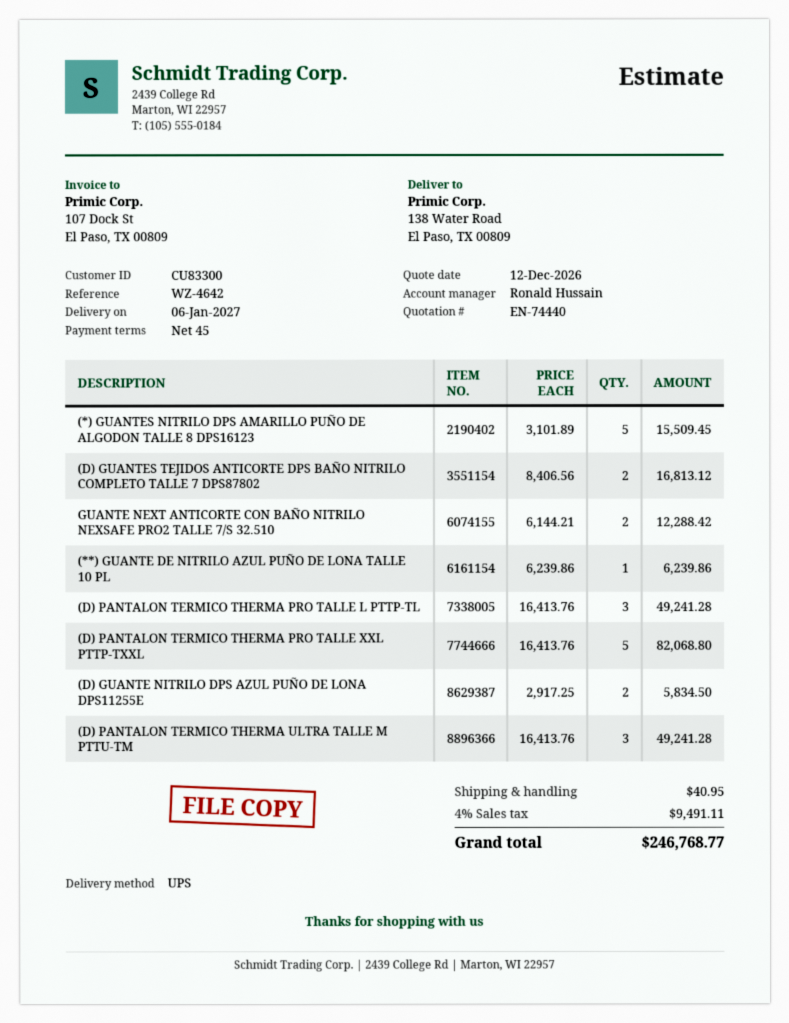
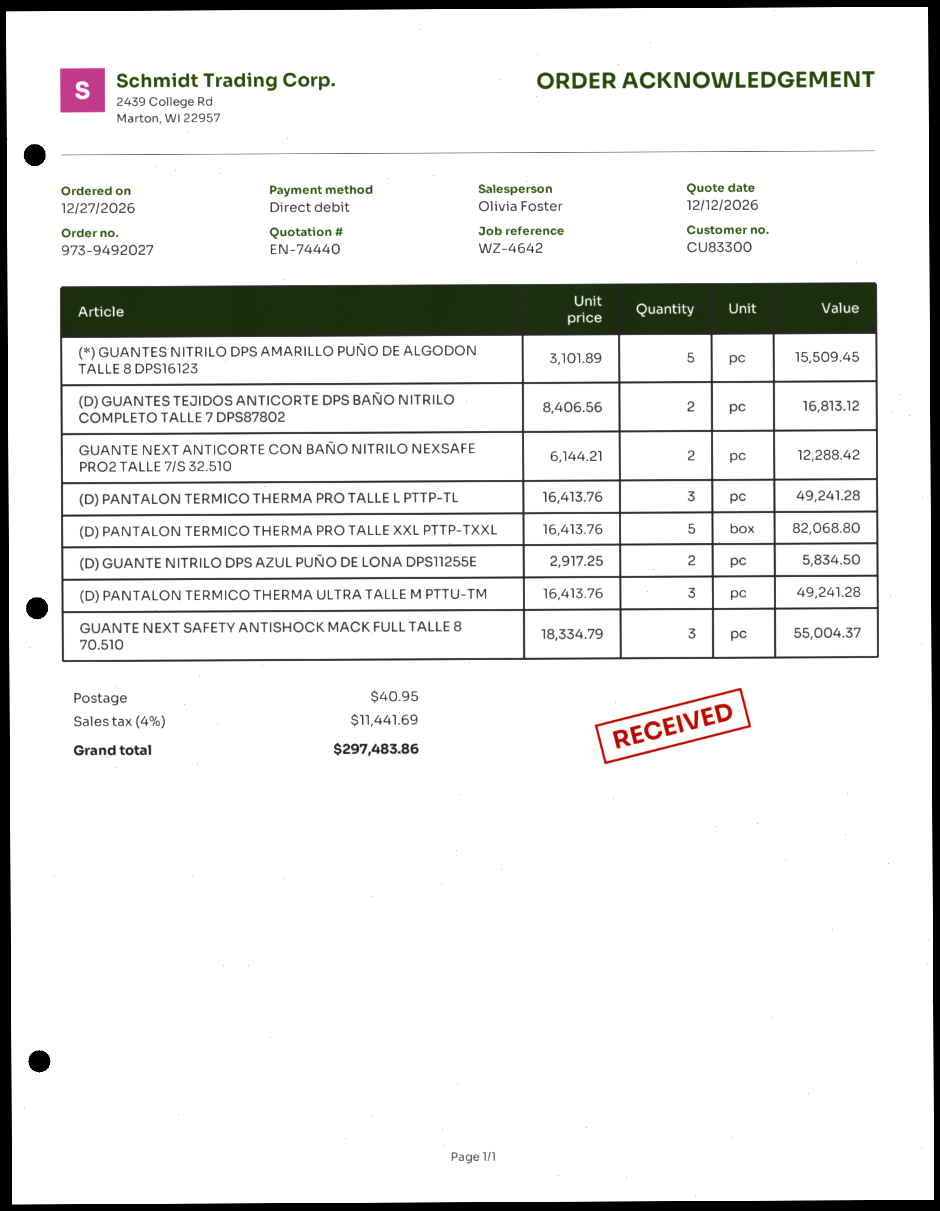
sales rep: Ronald Hussain -> Olivia Foster
(**) GUANTE DE NITRILO AZUL PUÑO DE LONA TALLE 10 PL: 1 x 6239.86 = 6239.86 -> none
GUANTE NEXT SAFETY ANTISHOCK MACK FULL TALLE 8 70.510: none -> 3 x 18334.79 = 55004.37
tax: 4% = 9491.11 -> 4% = 11441.69
total: 246768.77 -> 297483.86

